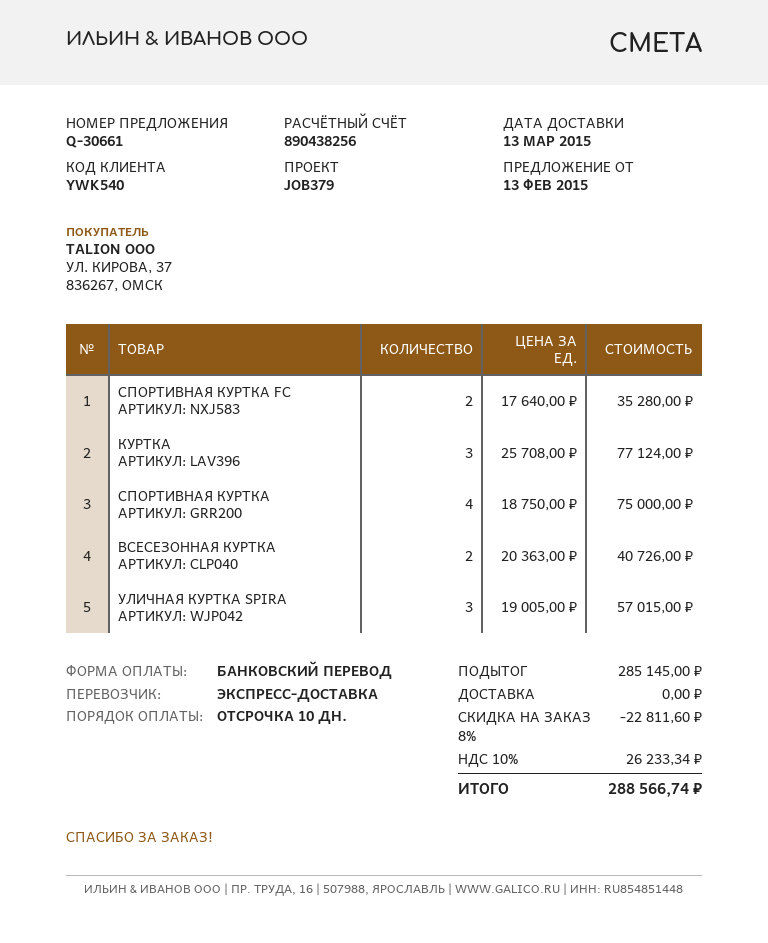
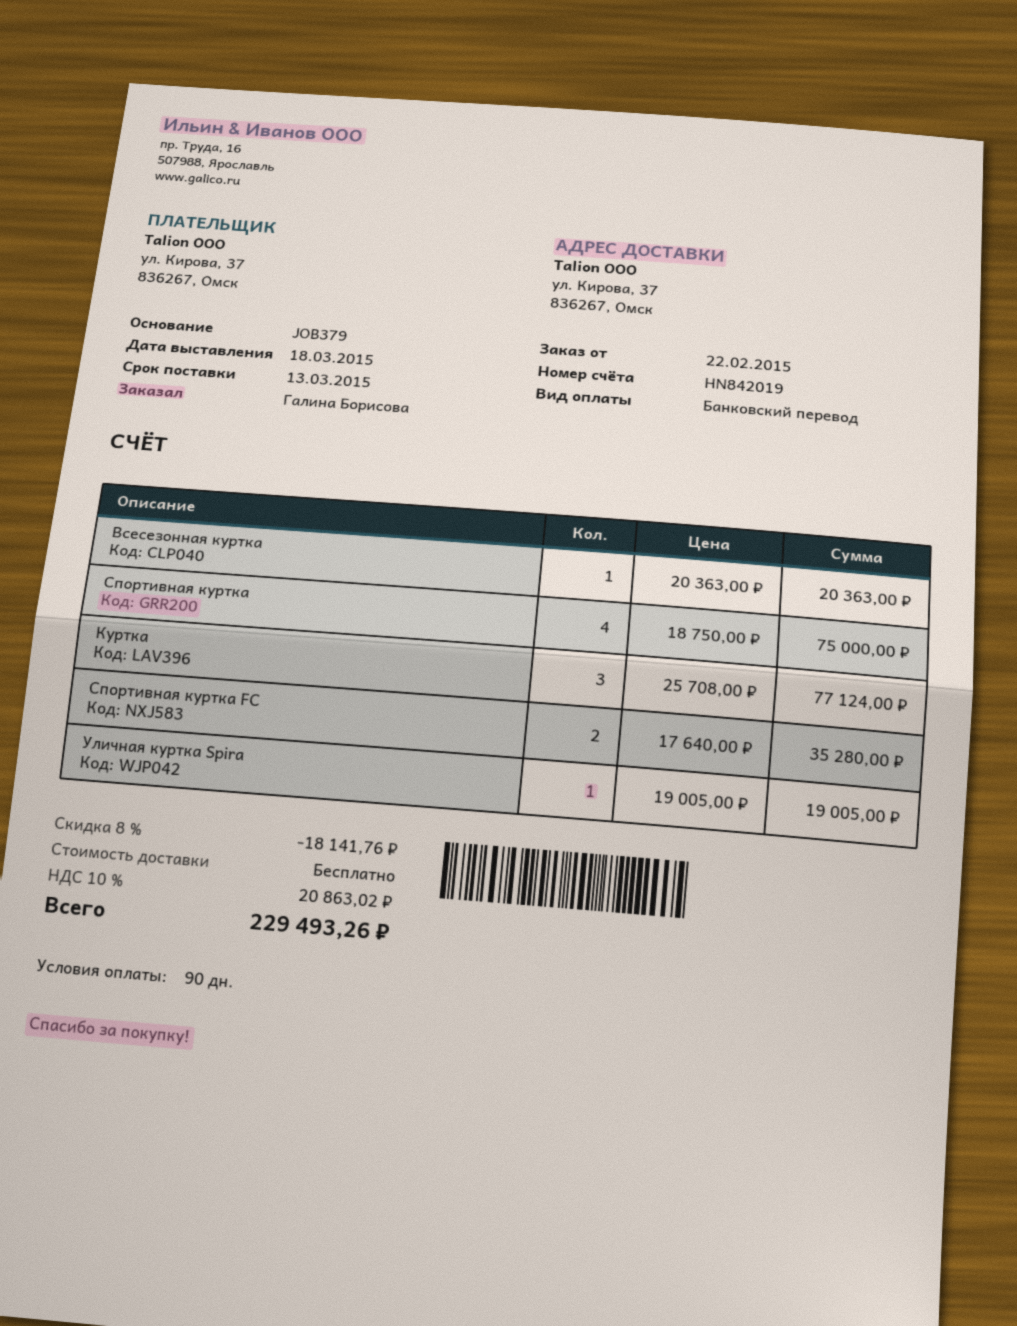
payment terms: 10 days -> 90 days
ВСЕСЕЗОННАЯ КУРТКА: 2 x 20363.00 = 40726.00 -> 1 x 20363.00 = 20363.00
УЛИЧНАЯ КУРТКА SPIRA: 3 x 19005.00 = 57015.00 -> 1 x 19005.00 = 19005.00
discount: 8% = 22811.60 -> 8% = 18141.76
tax: 10% = 26233.34 -> 10% = 20863.02
total: 288566.74 -> 229493.26

